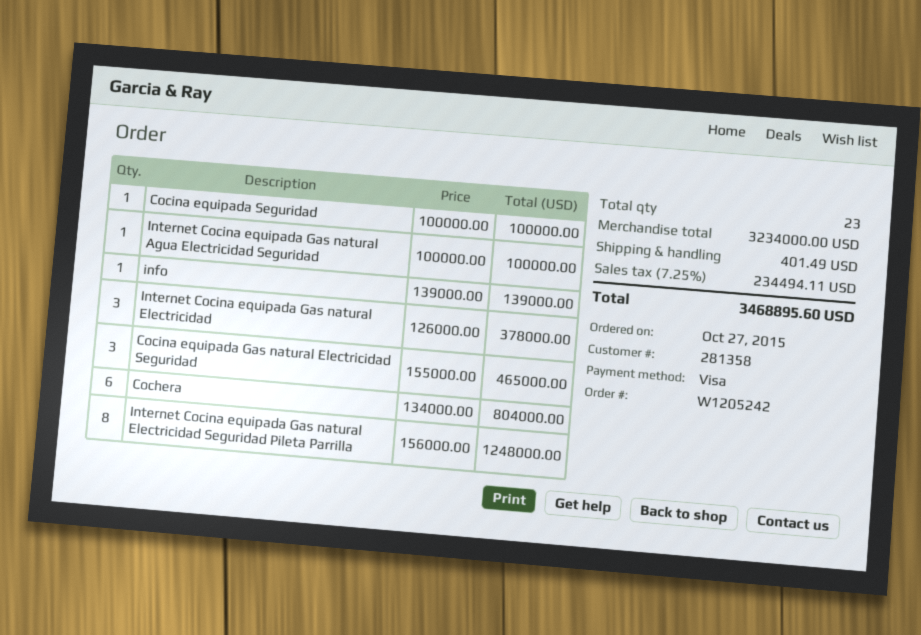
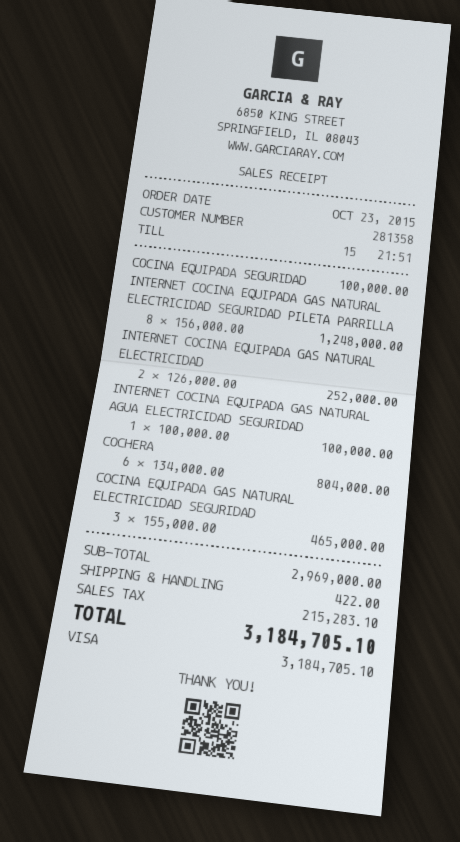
order date: 2015-10-27 -> 2015-10-23
info: 1 x 139000.00 = 139000.00 -> none
Internet Cocina equipada Gas natural Electricidad: 3 x 126000.00 = 378000.00 -> 2 x 126000.00 = 252000.00
subtotal: 3234000.00 -> 2969000.00
shipping: 401.49 -> 422.00
tax: 234494.11 -> 215283.10
total: 3468895.60 -> 3184705.10

